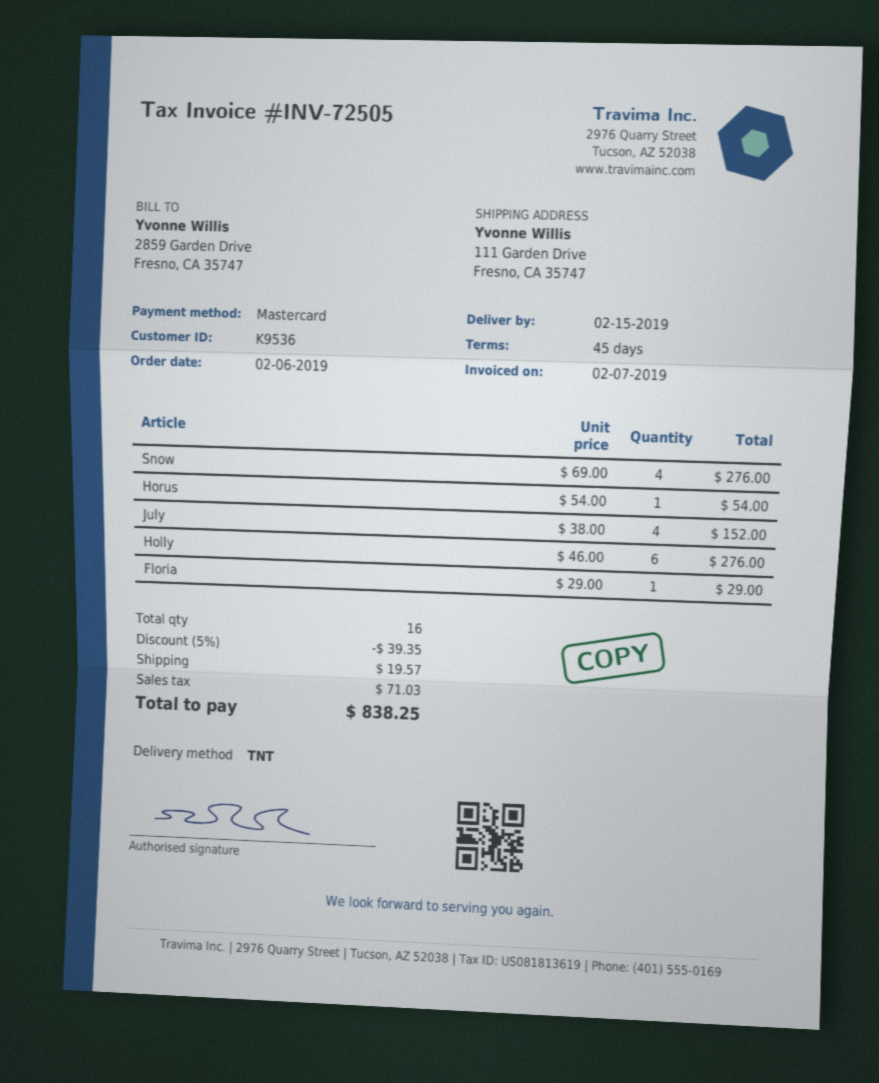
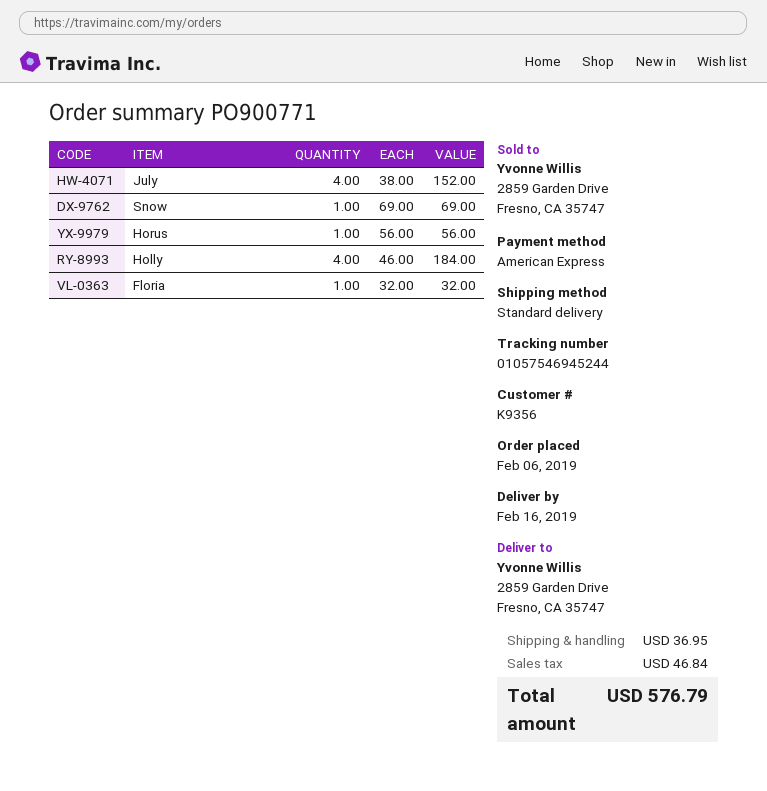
delivery date: 2019-02-15 -> 2019-02-16
customer number: K9536 -> K9356
payment method: Mastercard -> American Express
shipping method: TNT -> standard
ship to: 111 Garden Drive, Fresno, CA 35747 -> 2859 Garden Drive, Fresno, CA 35747
Snow: 4 x 69.00 = 276.00 -> 1 x 69.00 = 69.00
Horus: 1 x 54.00 = 54.00 -> 1 x 56.00 = 56.00
Holly: 6 x 46.00 = 276.00 -> 4 x 46.00 = 184.00
Floria: 1 x 29.00 = 29.00 -> 1 x 32.00 = 32.00
discount: 5% = 39.35 -> none
shipping: 19.57 -> 36.95
tax: 71.03 -> 46.84
total: 838.25 -> 576.79

